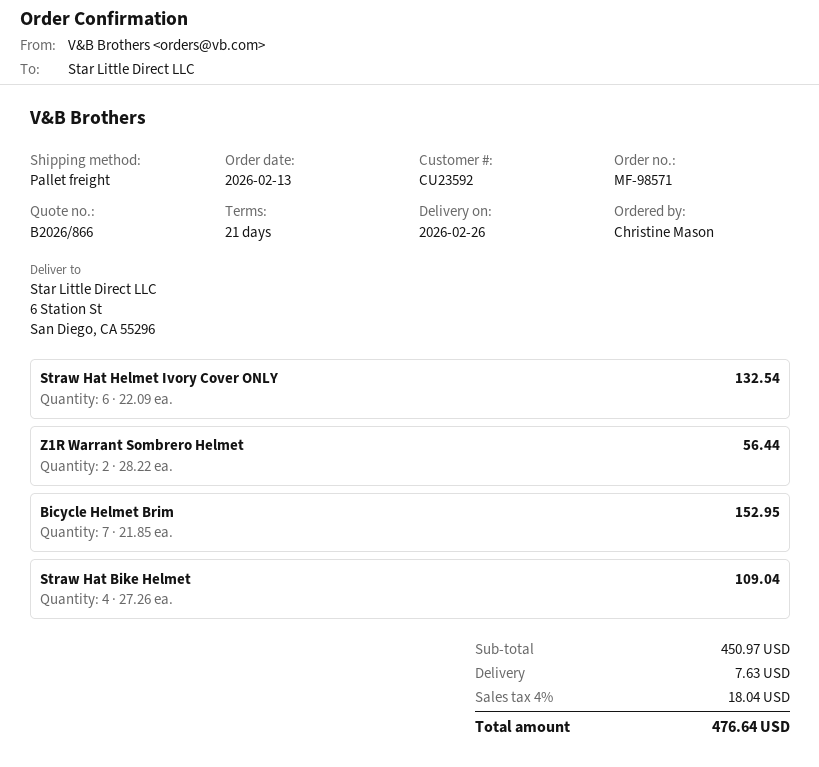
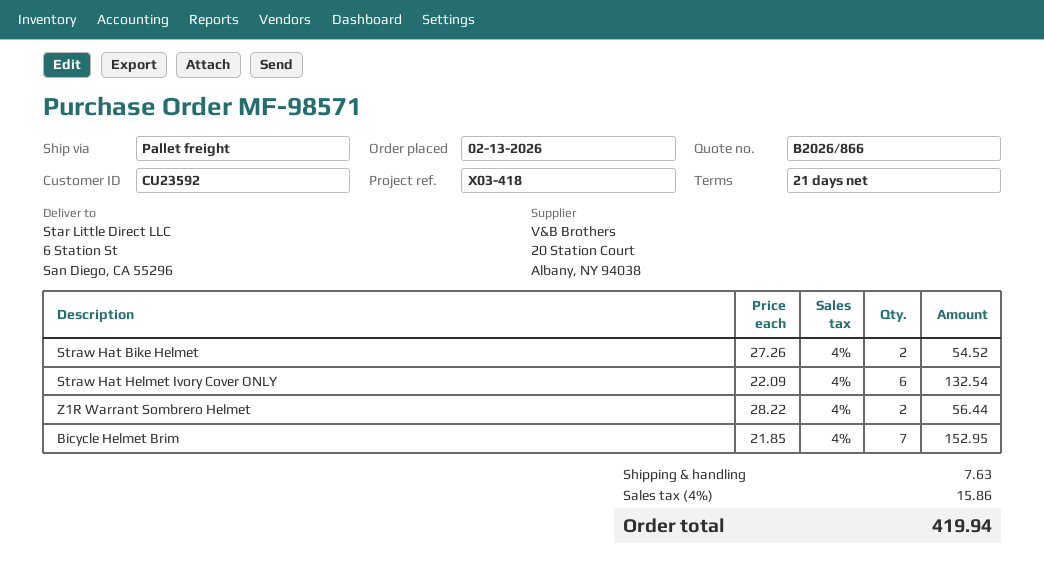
Straw Hat Bike Helmet: 4 x 27.26 = 109.04 -> 2 x 27.26 = 54.52
tax: 4% = 18.04 -> 4% = 15.86
total: 476.64 -> 419.94

